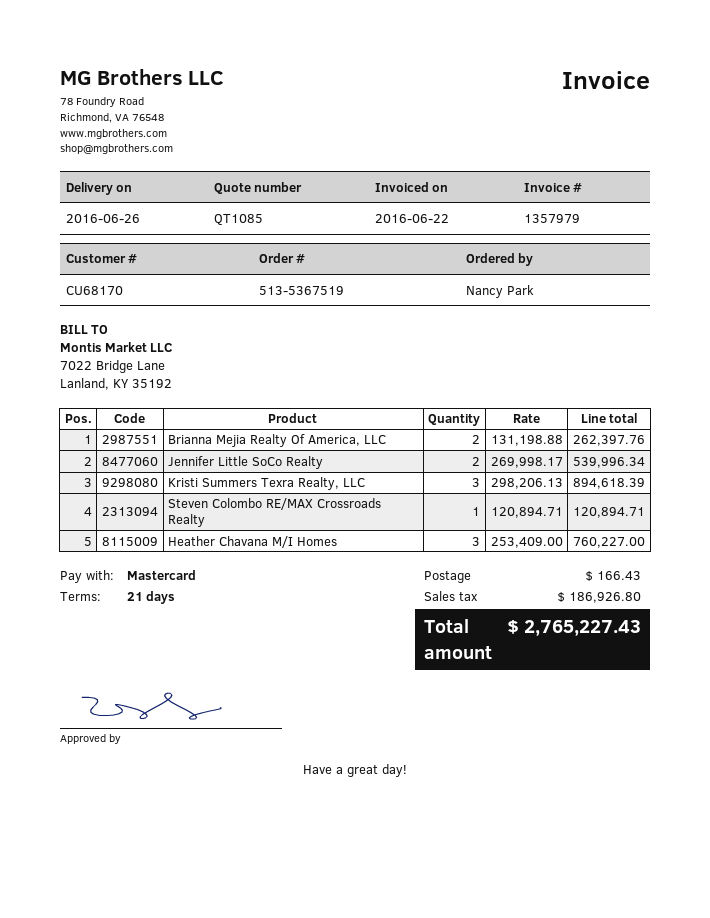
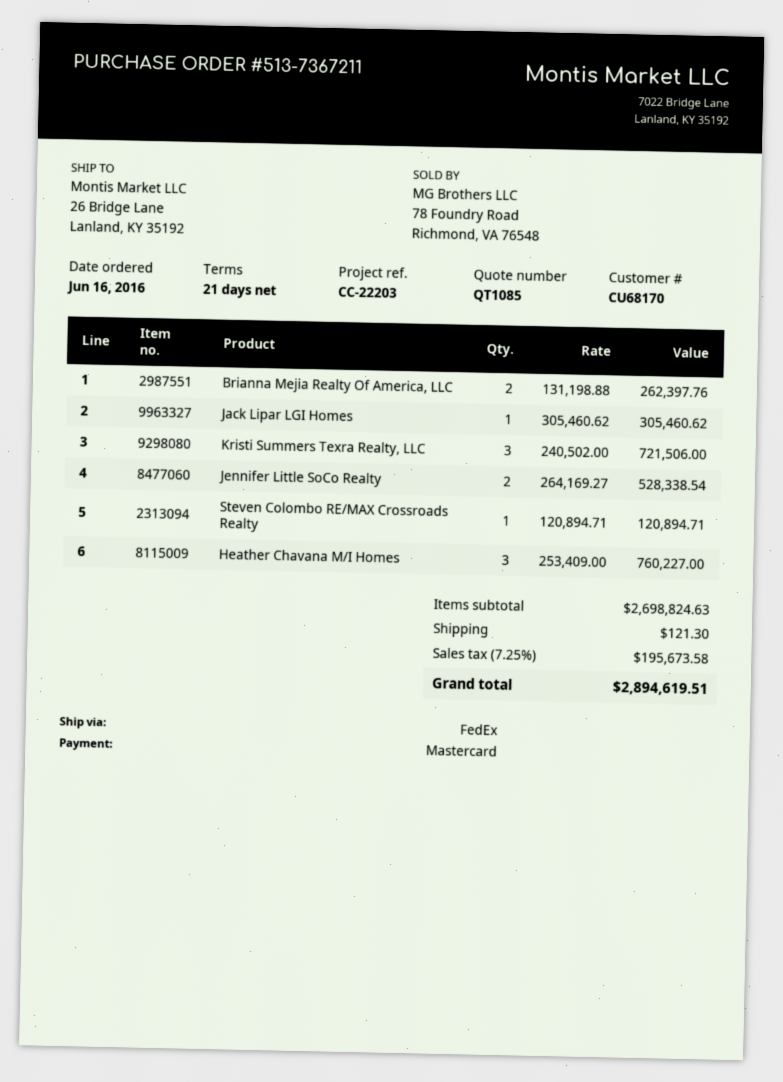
order number: 513-5367519 -> 513-7367211
Jennifer Little SoCo Realty: 2 x 269998.17 = 539996.34 -> 2 x 264169.27 = 528338.54
Kristi Summers Texra Realty, LLC: 3 x 298206.13 = 894618.39 -> 3 x 240502.00 = 721506.00
Jack Lipar LGI Homes: none -> 1 x 305460.62 = 305460.62
shipping: 166.43 -> 121.30
tax: 186926.80 -> 195673.58
total: 2765227.43 -> 2894619.51

